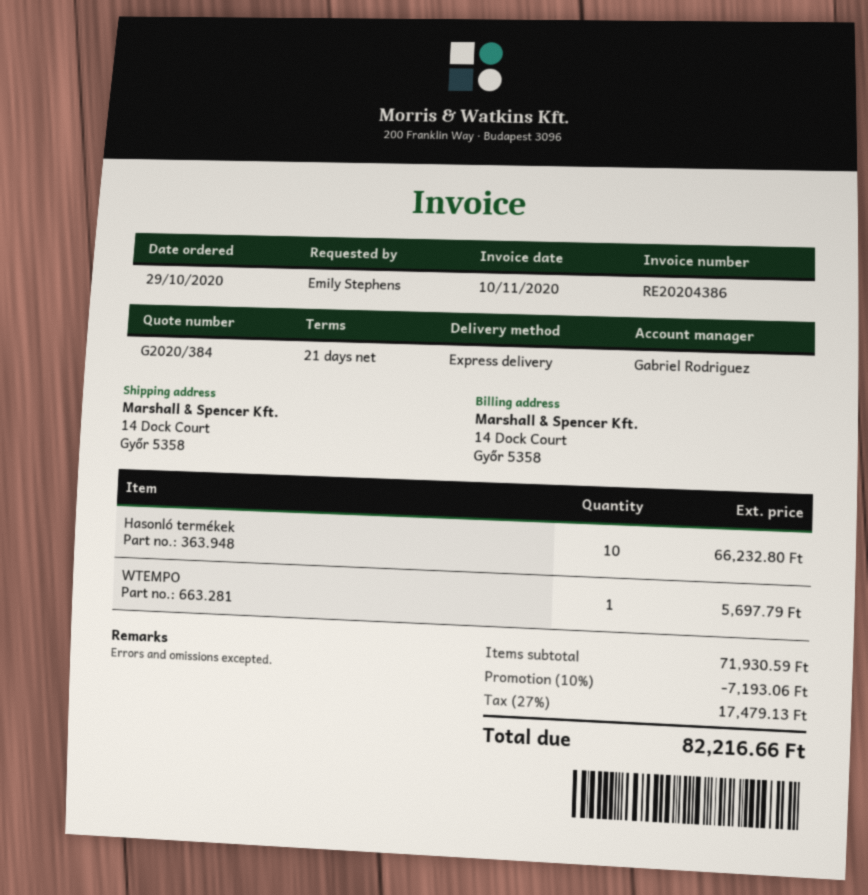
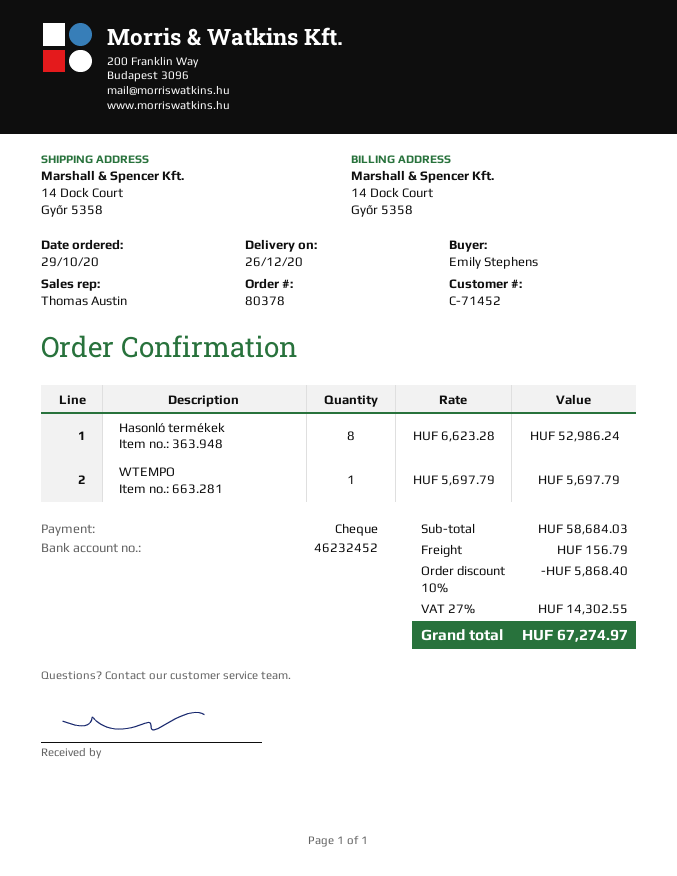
sales rep: Gabriel Rodriguez -> Thomas Austin
Hasonló termékek: 10 for 66232.80 -> 8 for 52986.24
subtotal: 71930.59 -> 58684.03
discount: 10% = 7193.06 -> 10% = 5868.40
shipping: none -> 156.79
tax: 27% = 17479.13 -> 27% = 14302.55
total: 82216.66 -> 67274.97

